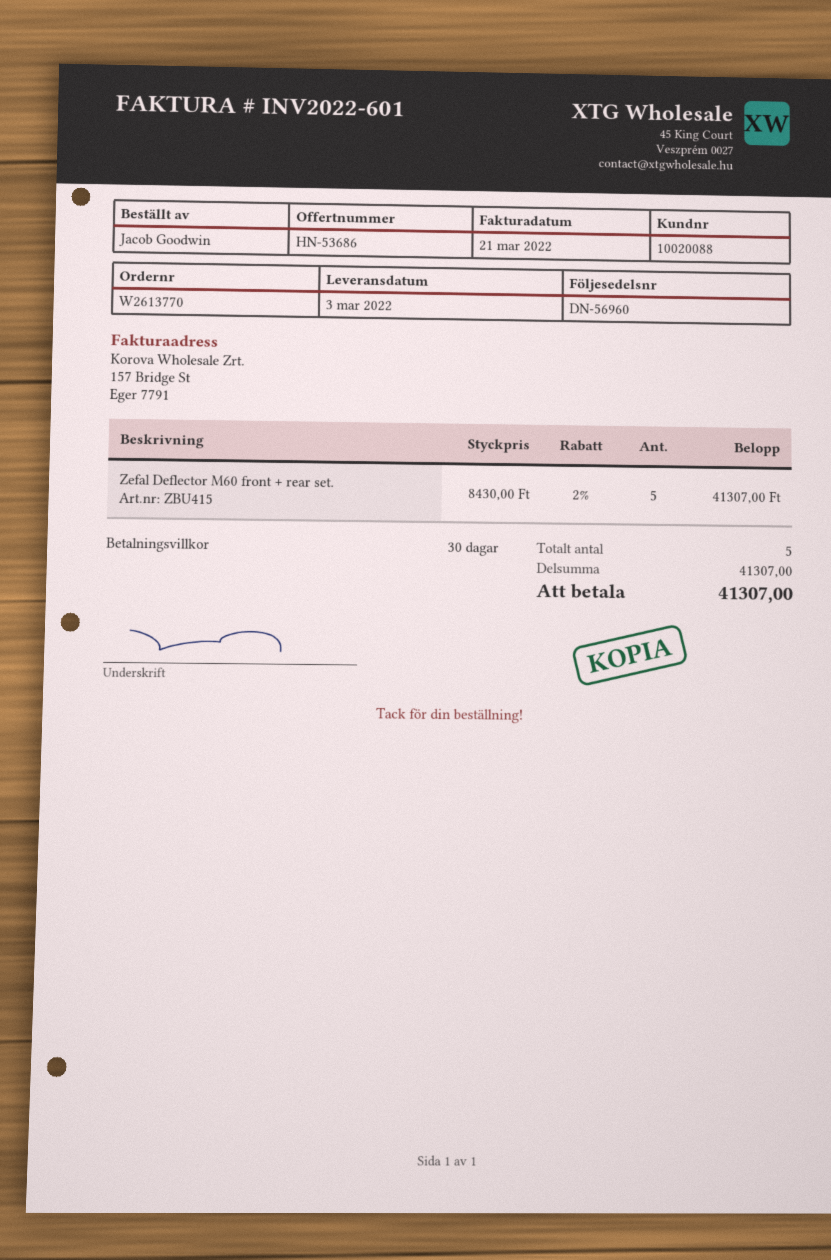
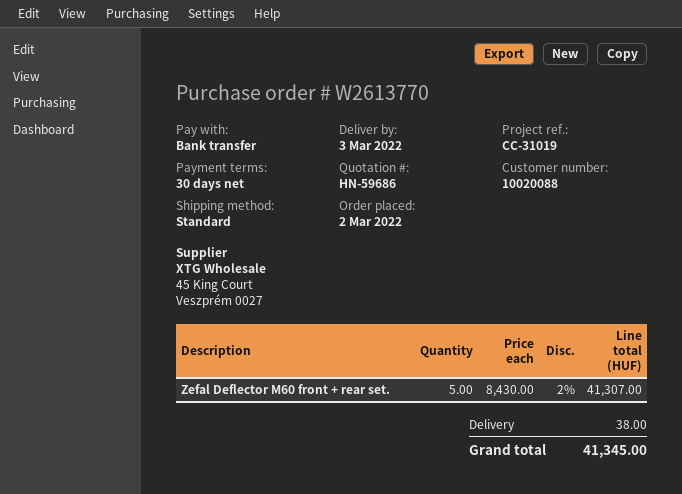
quote number: HN-53686 -> HN-59686
shipping: none -> 38.00
total: 41307.00 -> 41345.00

